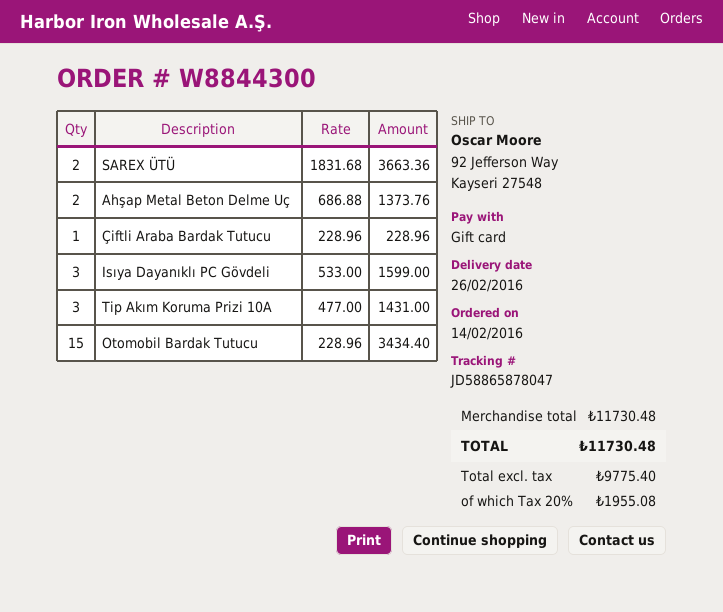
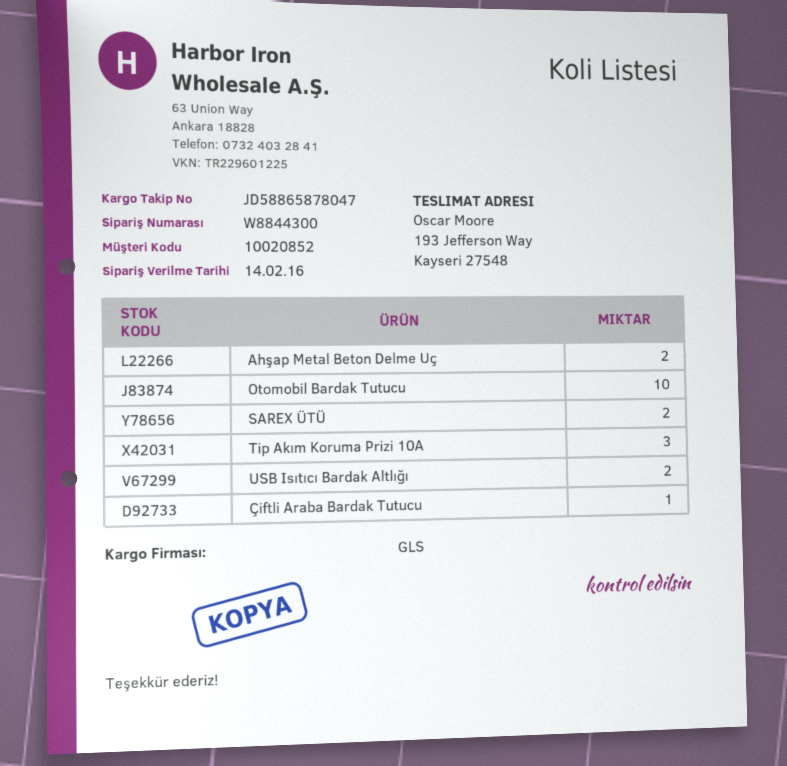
ship to: 92 Jefferson Way, Kayseri 27548 -> 193 Jefferson Way, Kayseri 27548
Isıya Dayanıklı PC Gövdeli: 3 -> none
Otomobil Bardak Tutucu: 15 -> 10
USB Isıtıcı Bardak Altlığı: none -> 2

